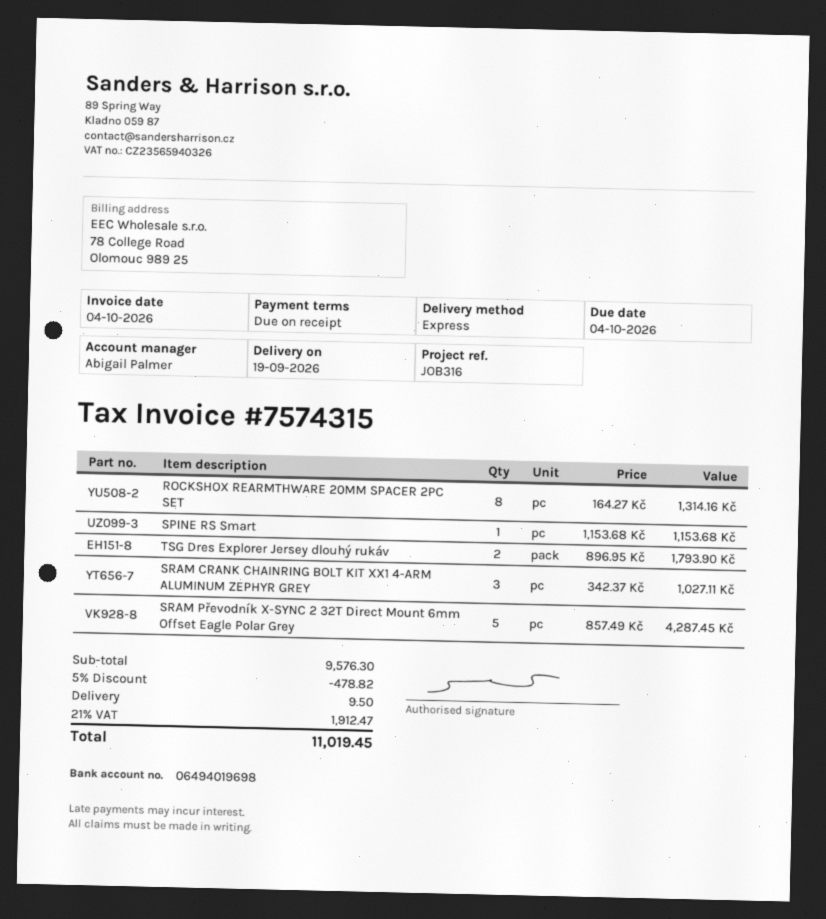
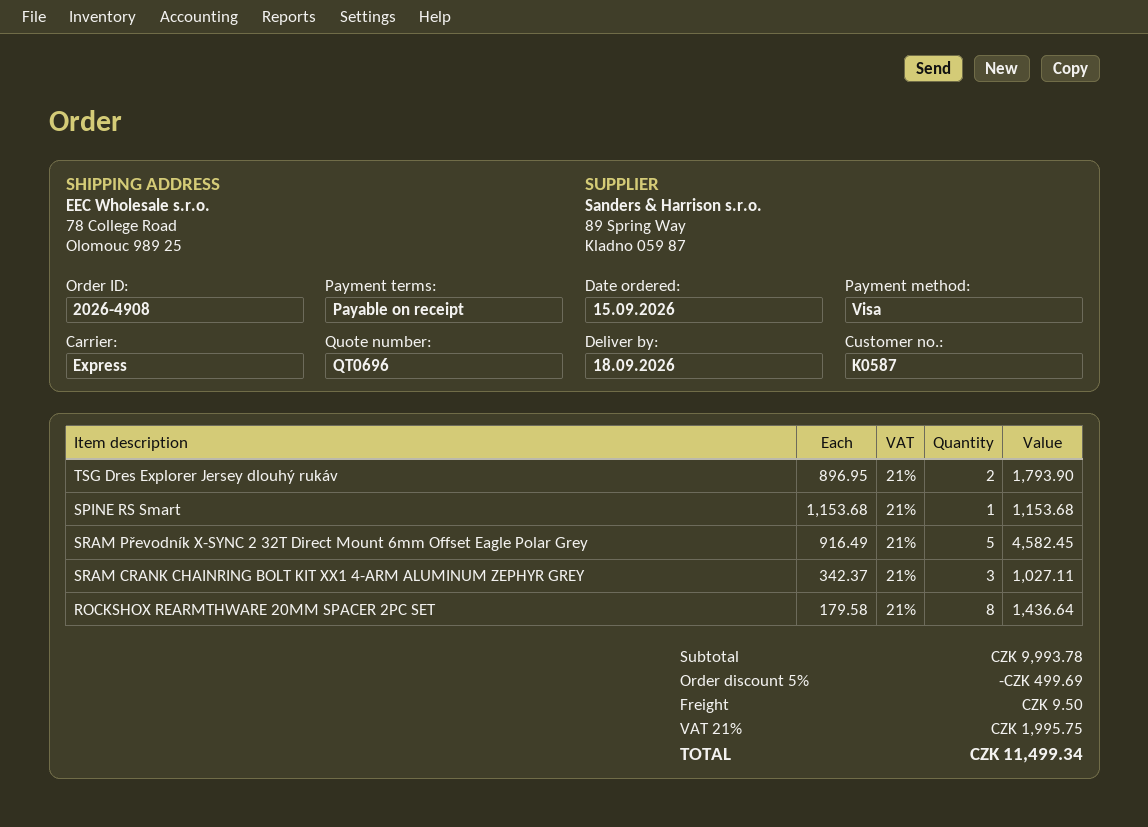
delivery date: 2026-09-19 -> 2026-09-18
ROCKSHOX REARMTHWARE 20MM SPACER 2PC SET: 8 x 164.27 = 1314.16 -> 8 x 179.58 = 1436.64
SRAM Převodník X-SYNC 2 32T Direct Mount 6mm Offset Eagle Polar Grey: 5 x 857.49 = 4287.45 -> 5 x 916.49 = 4582.45
subtotal: 9576.30 -> 9993.78
discount: 5% = 478.82 -> 5% = 499.69
tax: 21% = 1912.47 -> 21% = 1995.75
total: 11019.45 -> 11499.34

